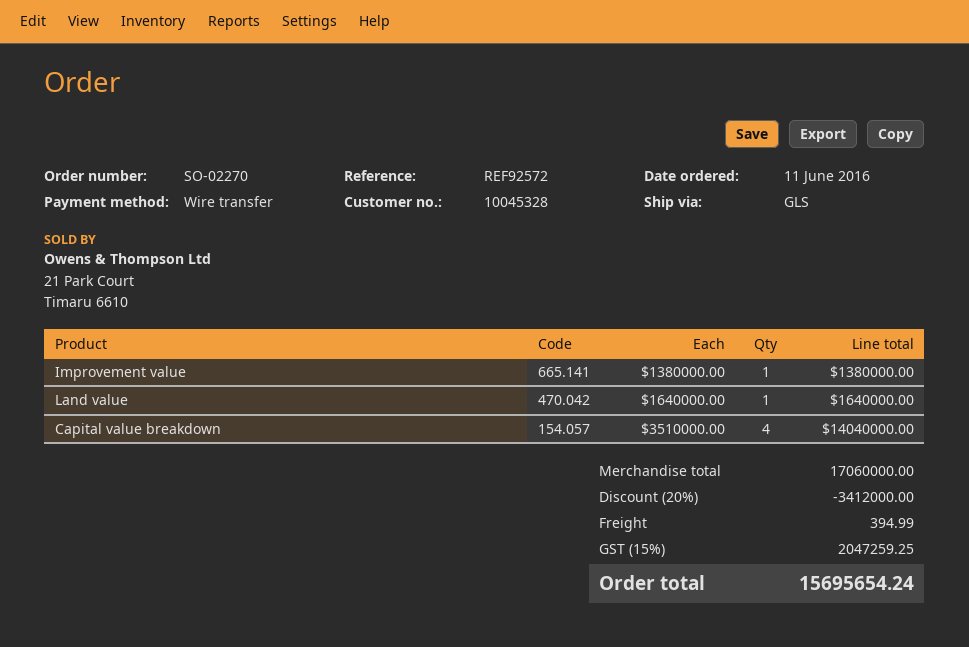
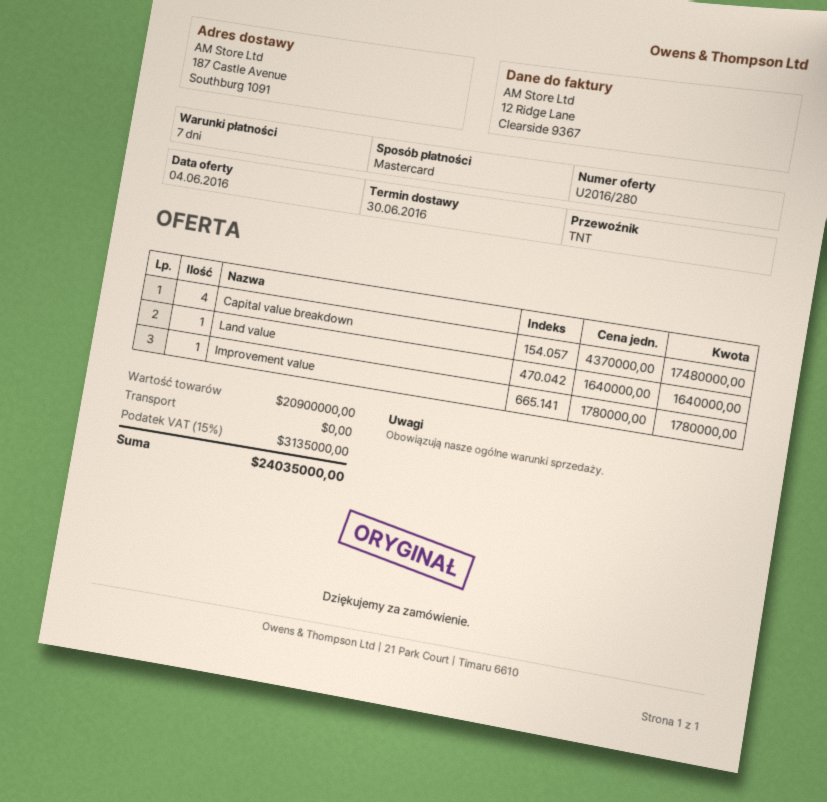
payment method: bank transfer -> Mastercard
shipping method: GLS -> TNT
Improvement value: 1 x 1380000.00 = 1380000.00 -> 1 x 1780000.00 = 1780000.00
Capital value breakdown: 4 x 3510000.00 = 14040000.00 -> 4 x 4370000.00 = 17480000.00
subtotal: 17060000.00 -> 20900000.00
discount: 20% = 3412000.00 -> none
shipping: 394.99 -> 0.00
tax: 15% = 2047259.25 -> 15% = 3135000.00
total: 15695654.24 -> 24035000.00

